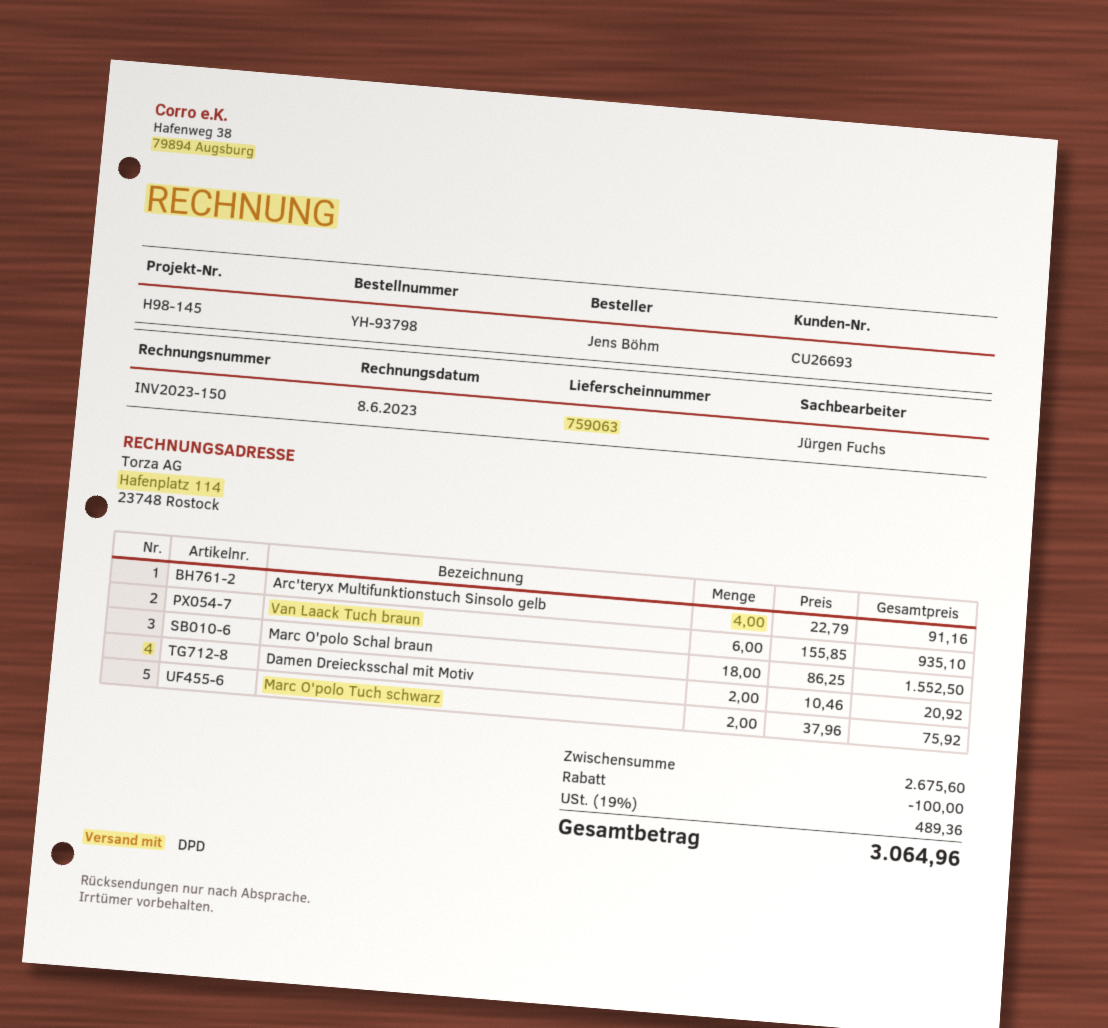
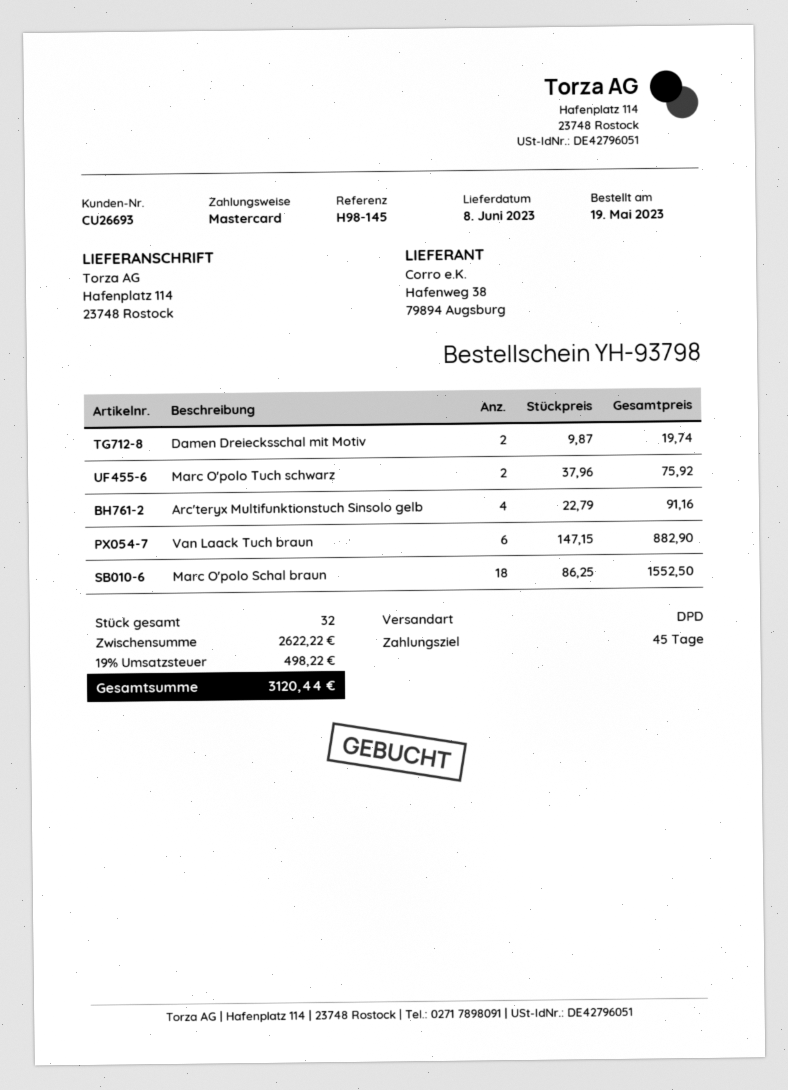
Van Laack Tuch braun: 6 x 155.85 = 935.10 -> 6 x 147.15 = 882.90
Damen Dreiecksschal mit Motiv: 2 x 10.46 = 20.92 -> 2 x 9.87 = 19.74
subtotal: 2675.60 -> 2622.22
discount: 100.00 -> none
tax: 19% = 489.36 -> 19% = 498.22
total: 3064.96 -> 3120.44

